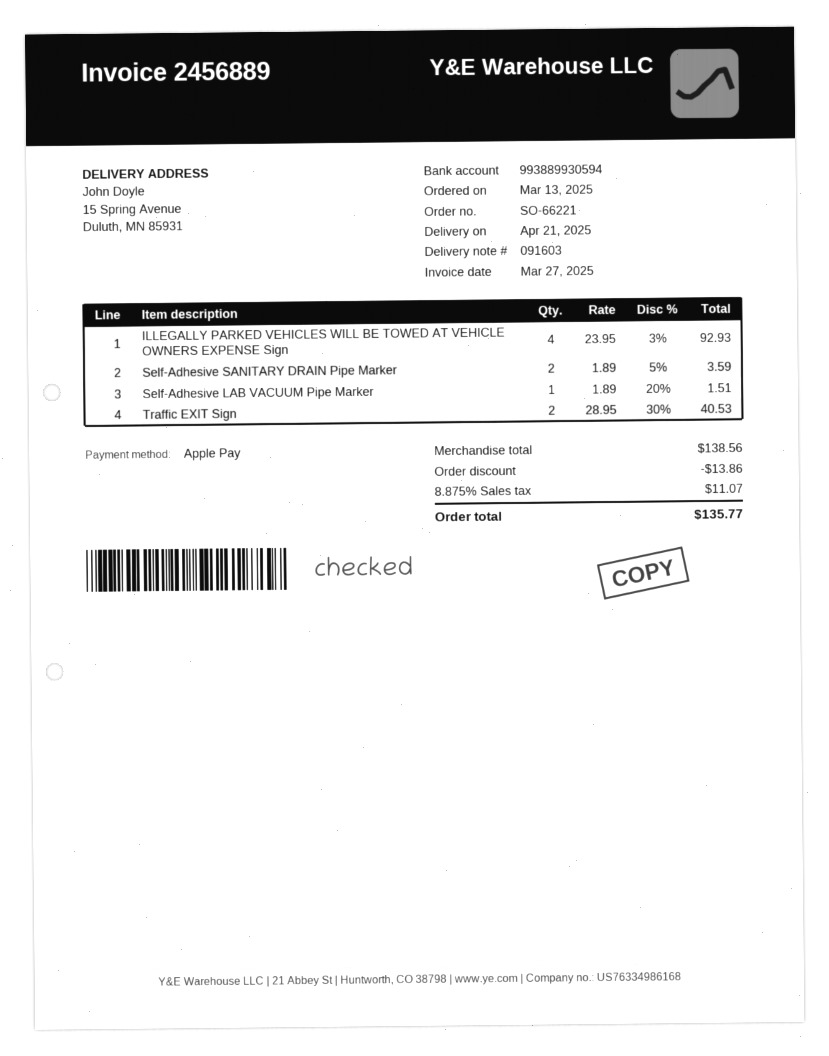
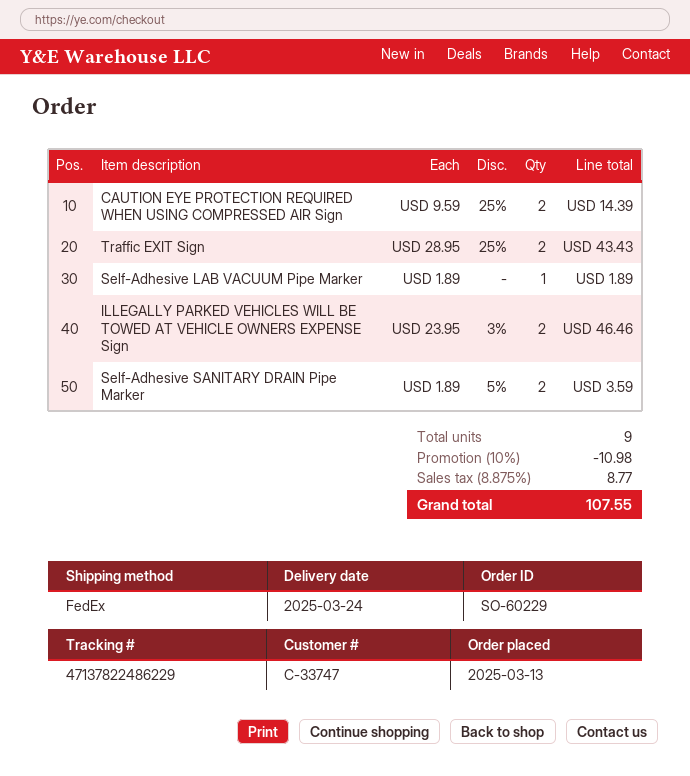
order number: SO-66221 -> SO-60229
delivery date: 2025-04-21 -> 2025-03-24
ILLEGALLY PARKED VEHICLES WILL BE TOWED AT VEHICLE OWNERS EXPENSE Sign: 4 x 23.95 - 3% = 92.93 -> 2 x 23.95 - 3% = 46.46
Self-Adhesive LAB VACUUM Pipe Marker: 1 x 1.89 - 20% = 1.51 -> 1 x 1.89 = 1.89
Traffic EXIT Sign: 2 x 28.95 - 30% = 40.53 -> 2 x 28.95 - 25% = 43.43
CAUTION EYE PROTECTION REQUIRED WHEN USING COMPRESSED AIR Sign: none -> 2 x 9.59 - 25% = 14.39
discount: 13.86 -> 10.98
tax: 8.875% = 11.07 -> 8.875% = 8.77
total: 135.77 -> 107.55

